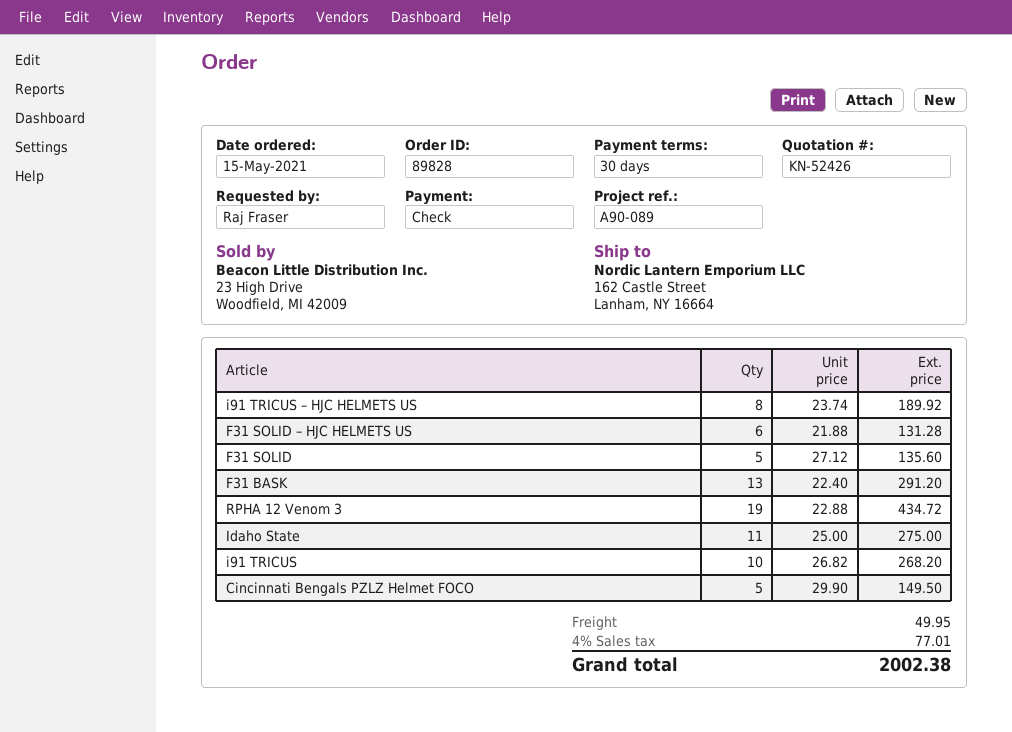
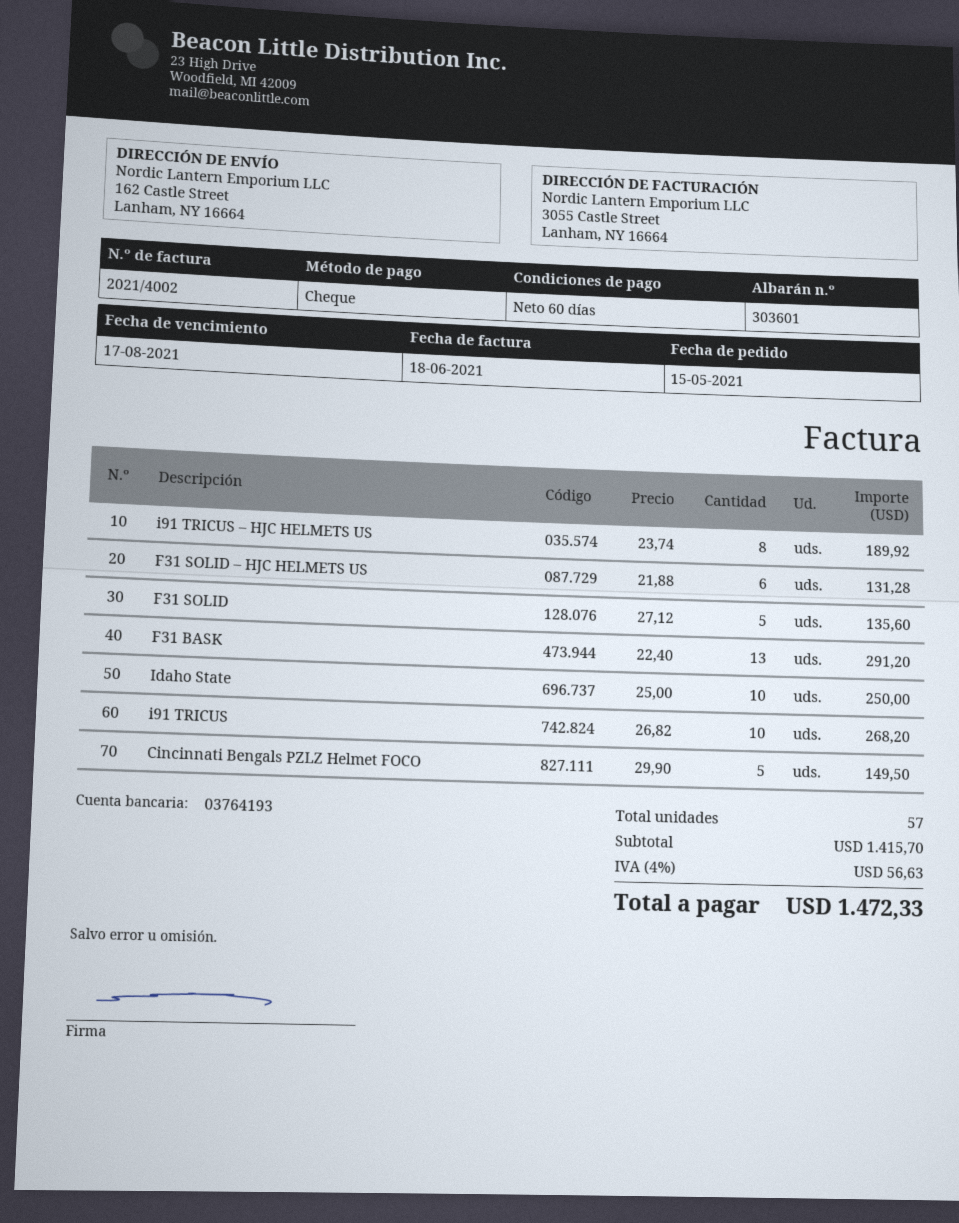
payment terms: 30 days -> 60 days
RPHA 12 Venom 3: 19 x 22.88 = 434.72 -> none
Idaho State: 11 x 25.00 = 275.00 -> 10 x 25.00 = 250.00
shipping: 49.95 -> none
tax: 4% = 77.01 -> 4% = 56.63
total: 2002.38 -> 1472.33

